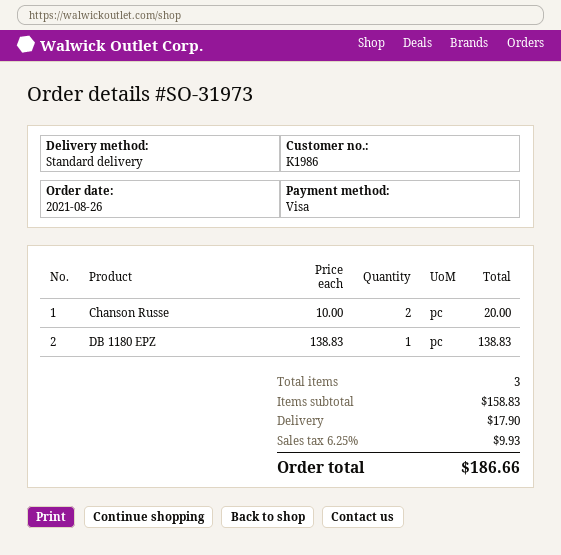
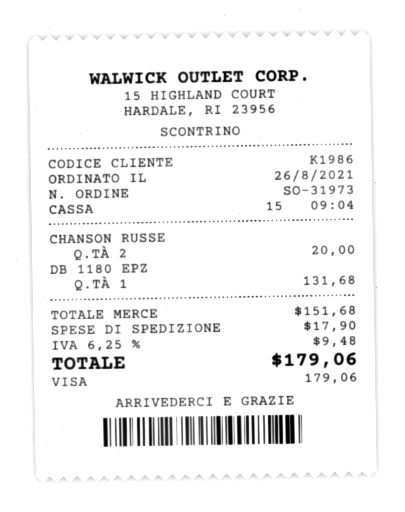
DB 1180 EPZ: 1 for 138.83 -> 1 for 131.68
subtotal: 158.83 -> 151.68
tax: 6.25% = 9.93 -> 6.25% = 9.48
total: 186.66 -> 179.06

